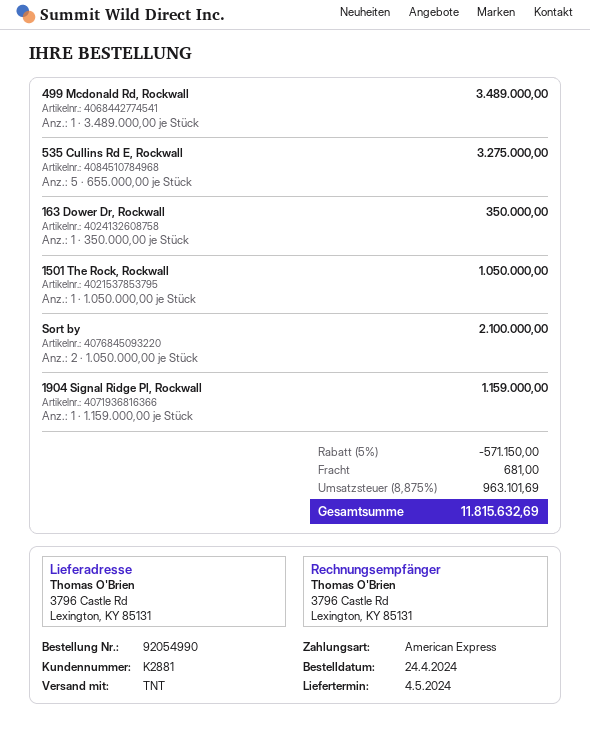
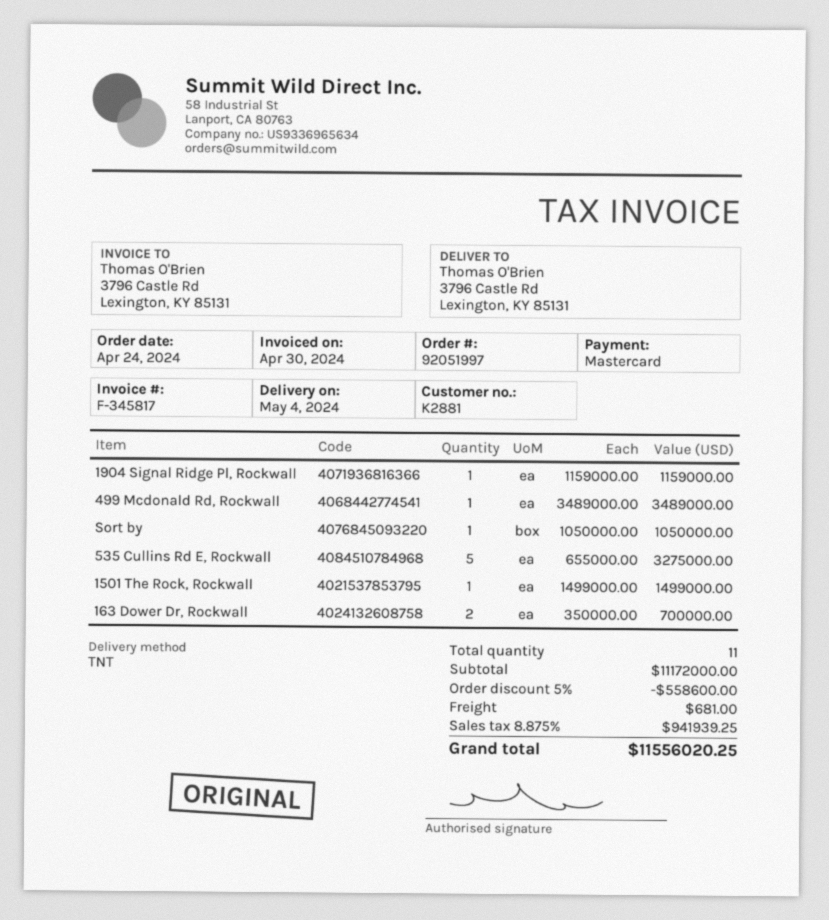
order number: 92054990 -> 92051997
payment method: American Express -> Mastercard
163 Dower Dr, Rockwall: 1 x 350000.00 = 350000.00 -> 2 x 350000.00 = 700000.00
1501 The Rock, Rockwall: 1 x 1050000.00 = 1050000.00 -> 1 x 1499000.00 = 1499000.00
Sort by: 2 x 1050000.00 = 2100000.00 -> 1 x 1050000.00 = 1050000.00
discount: 5% = 571150.00 -> 5% = 558600.00
tax: 8.875% = 963101.69 -> 8.875% = 941939.25
total: 11815632.69 -> 11556020.25

